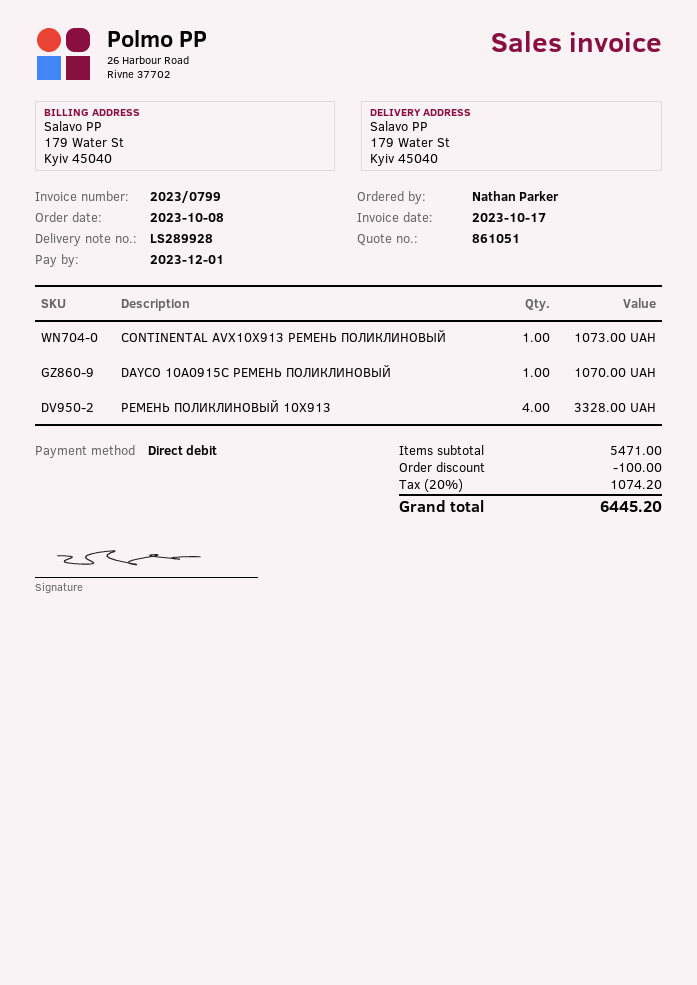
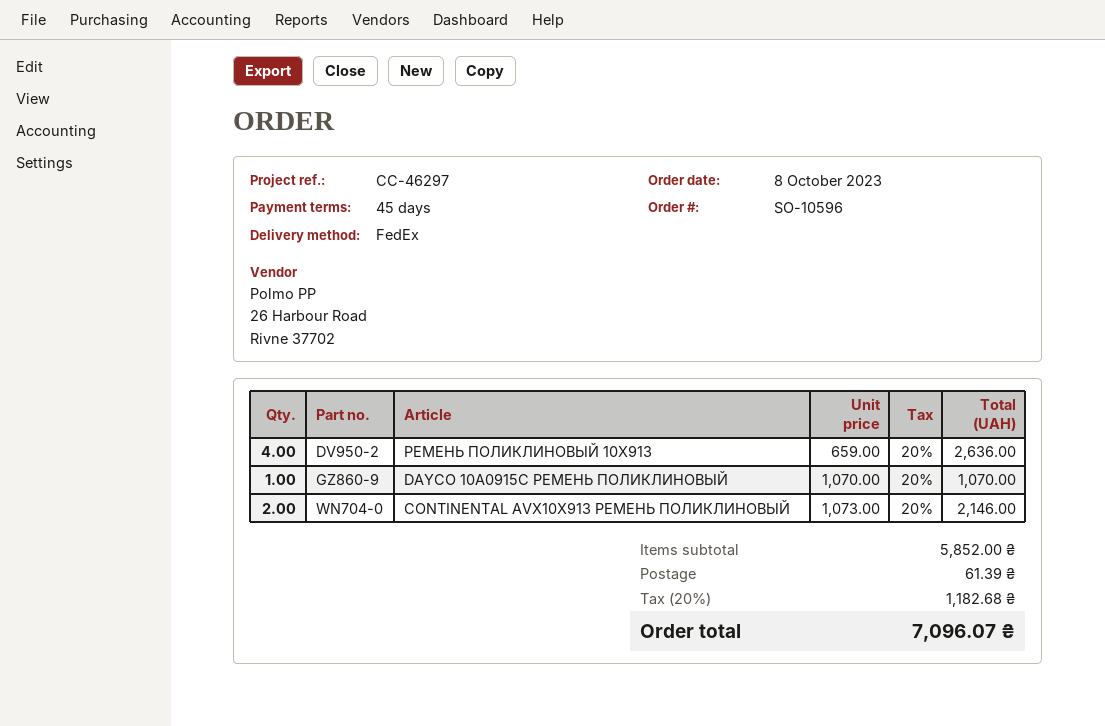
CONTINENTAL AVX10X913 РЕМЕНЬ ПОЛИКЛИНОВЫЙ: 1 for 1073.00 -> 2 for 2146.00
РЕМЕНЬ ПОЛИКЛИНОВЫЙ 10X913: 4 for 3328.00 -> 4 for 2636.00
subtotal: 5471.00 -> 5852.00
discount: 100.00 -> none
shipping: none -> 61.39
tax: 20% = 1074.20 -> 20% = 1182.68
total: 6445.20 -> 7096.07

